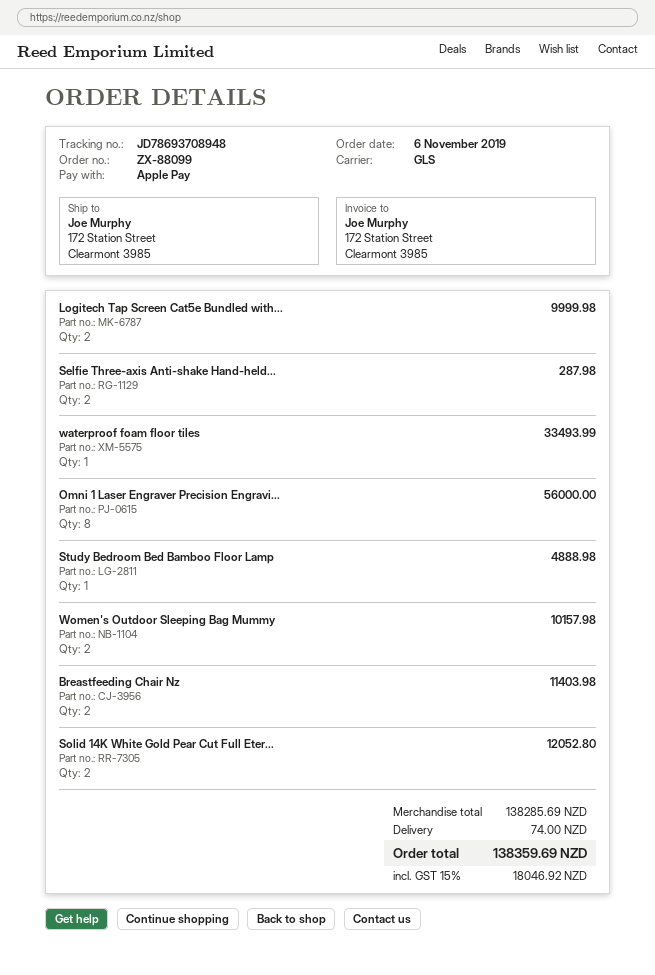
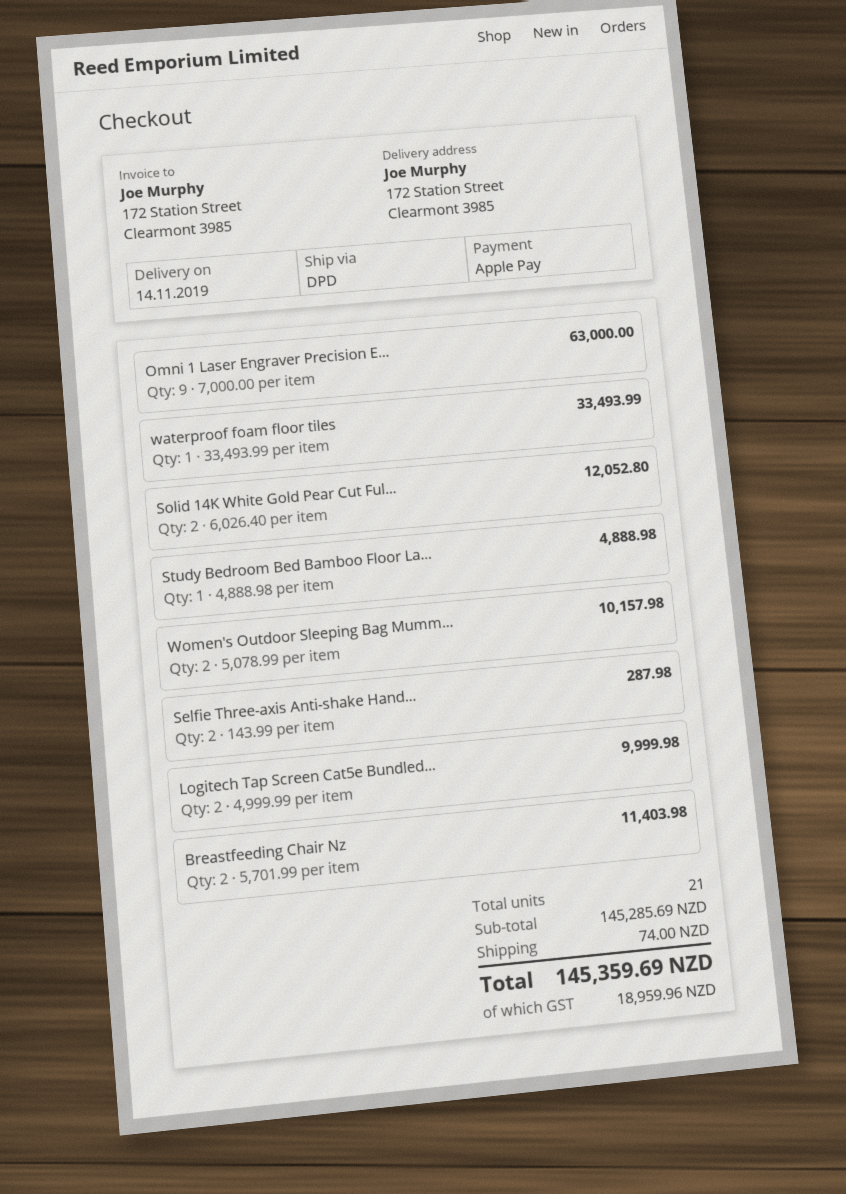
shipping method: GLS -> DPD
Omni 1 Laser Engraver Precision Engravi...: 8 for 56000.00 -> 9 for 63000.00
subtotal: 138285.69 -> 145285.69
tax: 18046.92 -> 18959.96
total: 138359.69 -> 145359.69

